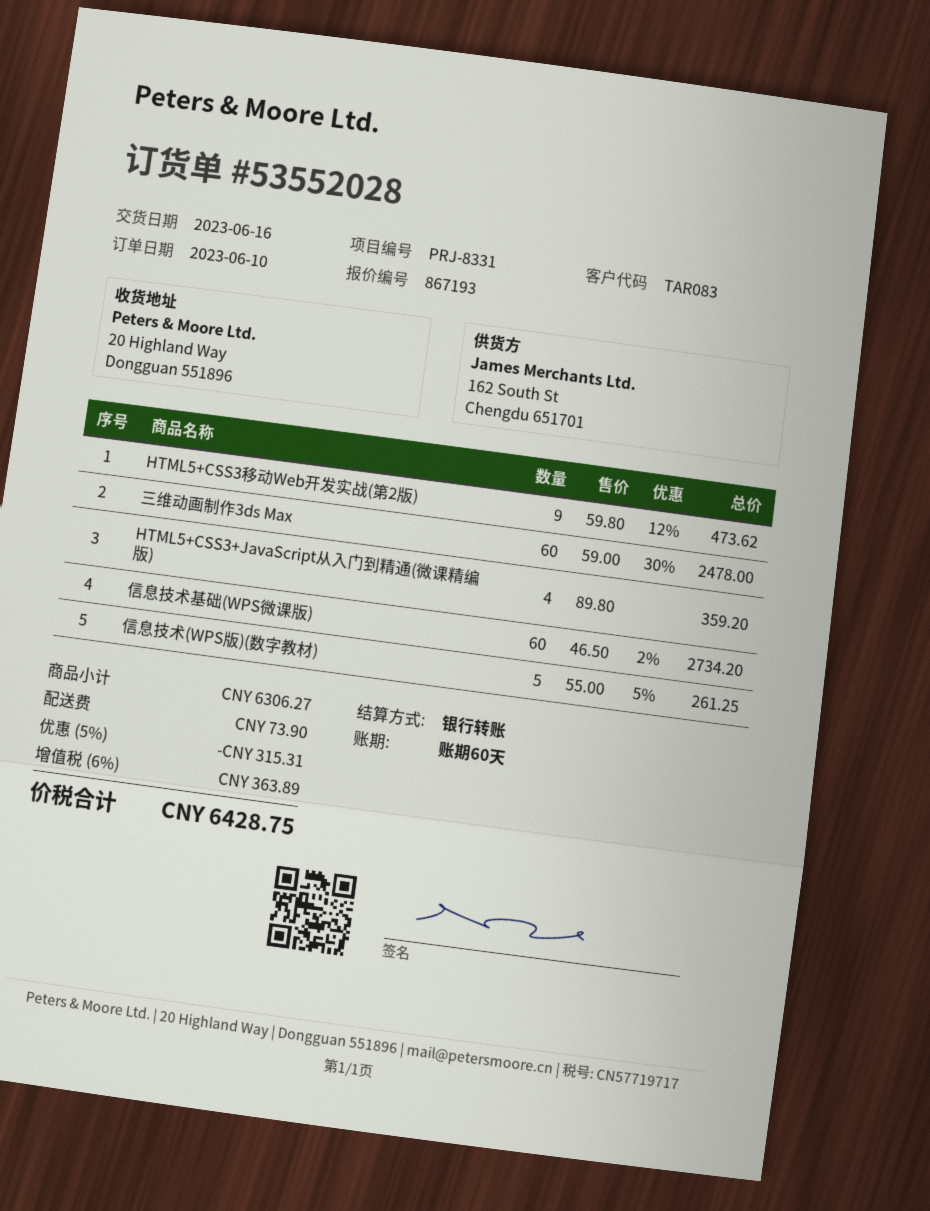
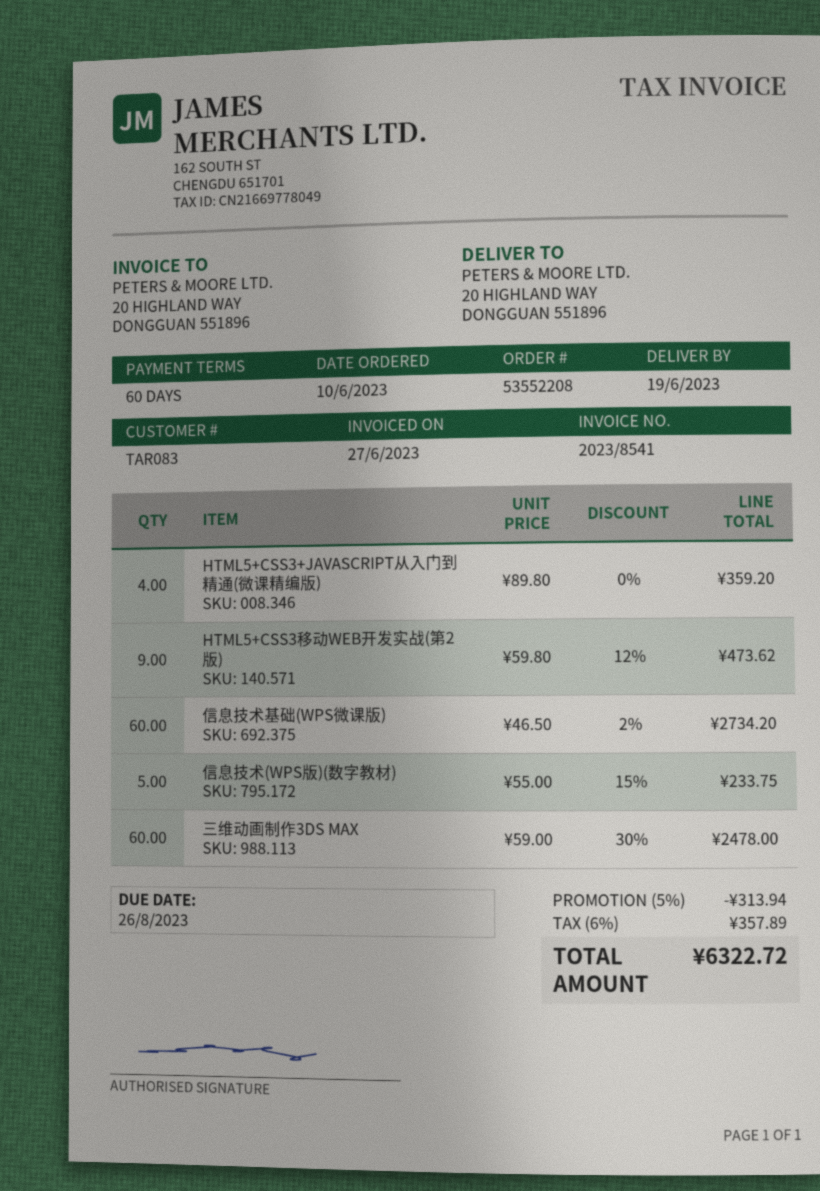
order number: 53552028 -> 53552208
delivery date: 2023-06-16 -> 2023-06-19
信息技术(WPS版)(数字教材): 5 x 55.00 - 5% = 261.25 -> 5 x 55.00 - 15% = 233.75
discount: 5% = 315.31 -> 5% = 313.94
shipping: 73.90 -> none
tax: 6% = 363.89 -> 6% = 357.89
total: 6428.75 -> 6322.72

